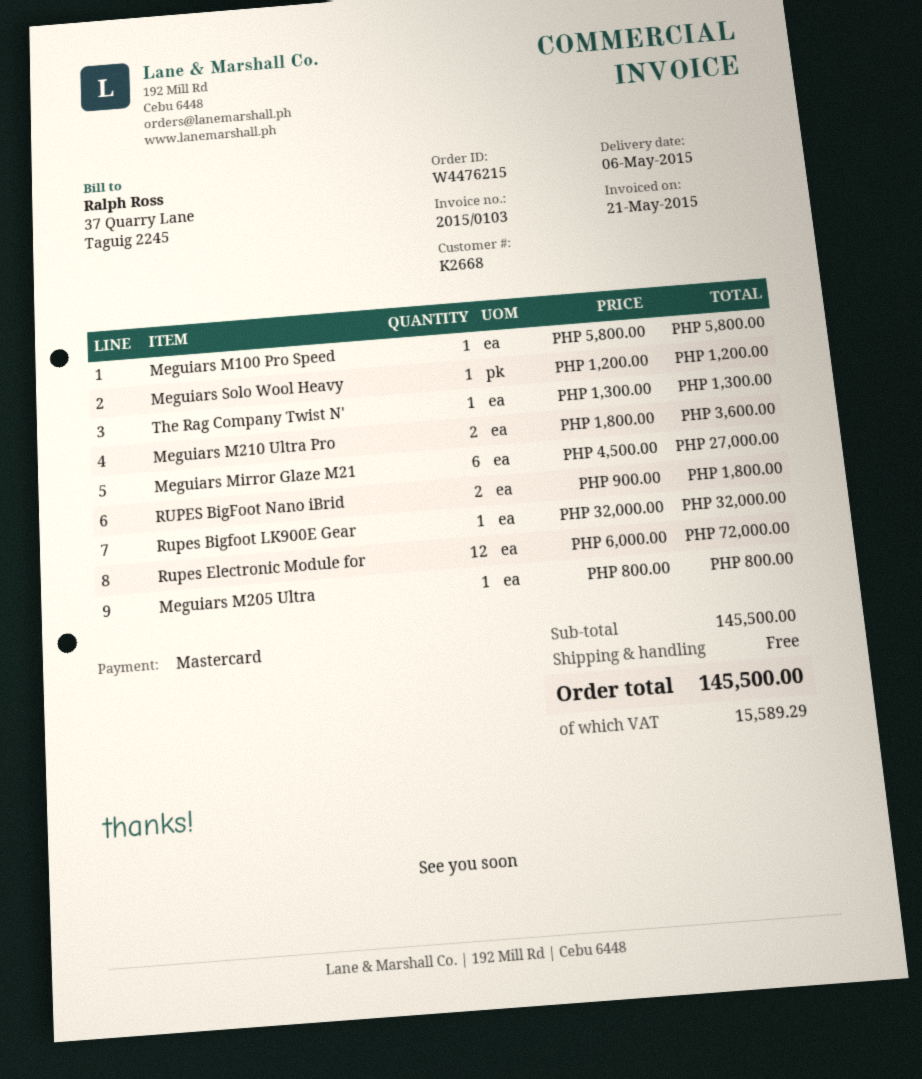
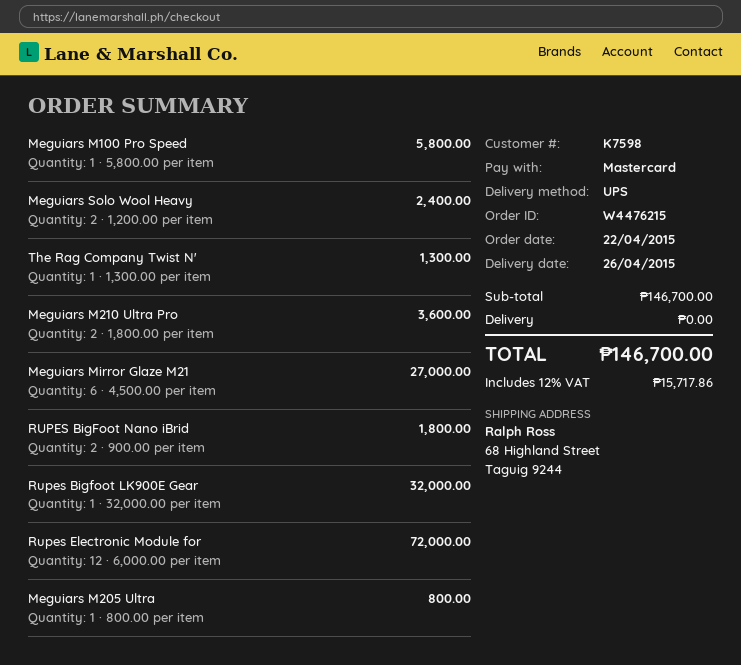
delivery date: 2015-05-06 -> 2015-04-26
customer number: K2668 -> K7598
Meguiars Solo Wool Heavy: 1 x 1200.00 = 1200.00 -> 2 x 1200.00 = 2400.00
subtotal: 145500.00 -> 146700.00
tax: 15589.29 -> 15717.86
total: 145500.00 -> 146700.00

